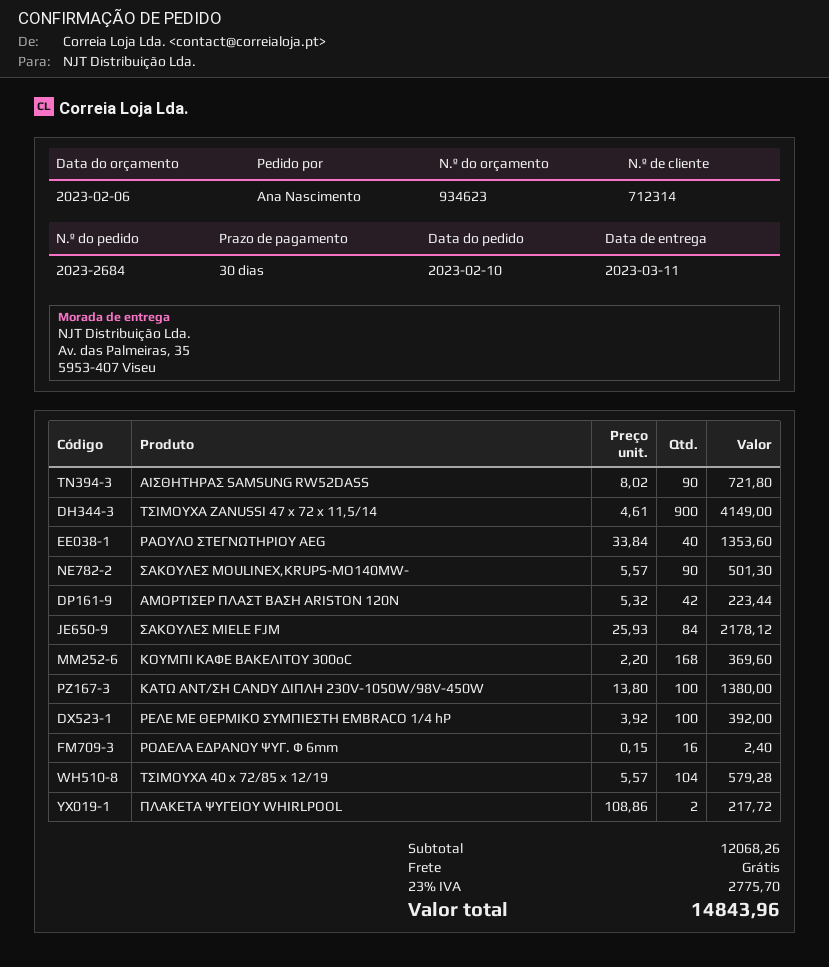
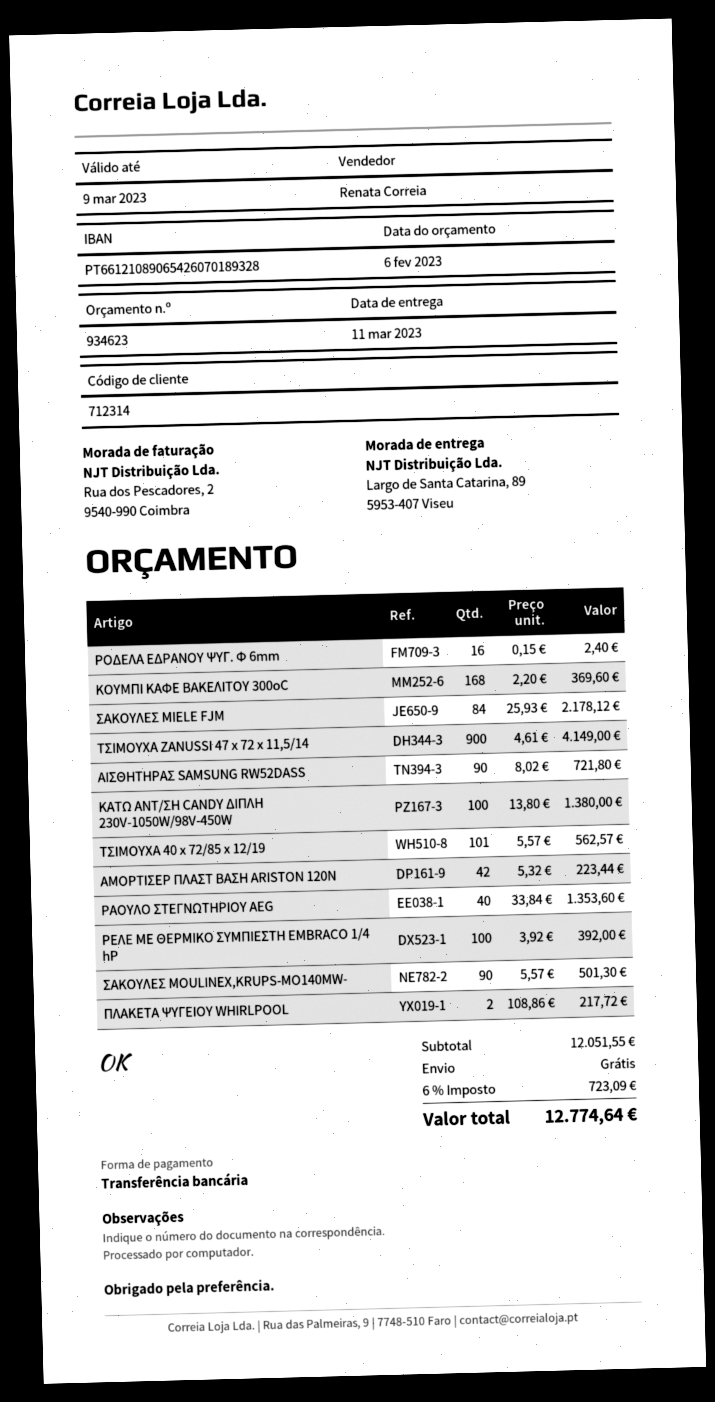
ship to: Av. das Palmeiras, 35, 5953-407 Viseu -> Largo de Santa Catarina, 89, 5953-407 Viseu
ΤΣΙΜΟΥΧΑ 40 x 72/85 x 12/19: 104 x 5.57 = 579.28 -> 101 x 5.57 = 562.57
subtotal: 12068.26 -> 12051.55
tax: 23% = 2775.70 -> 6% = 723.09
total: 14843.96 -> 12774.64

